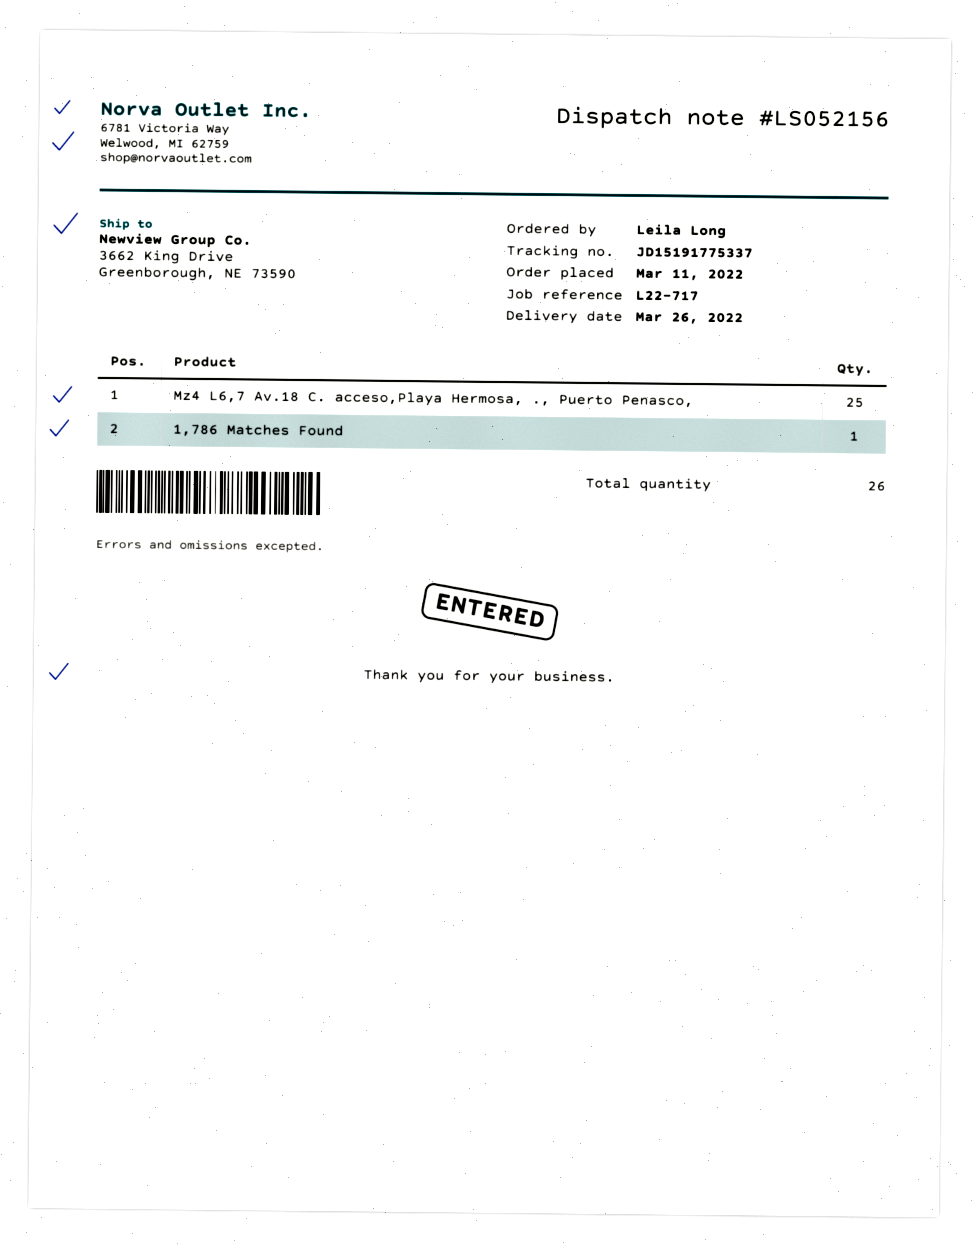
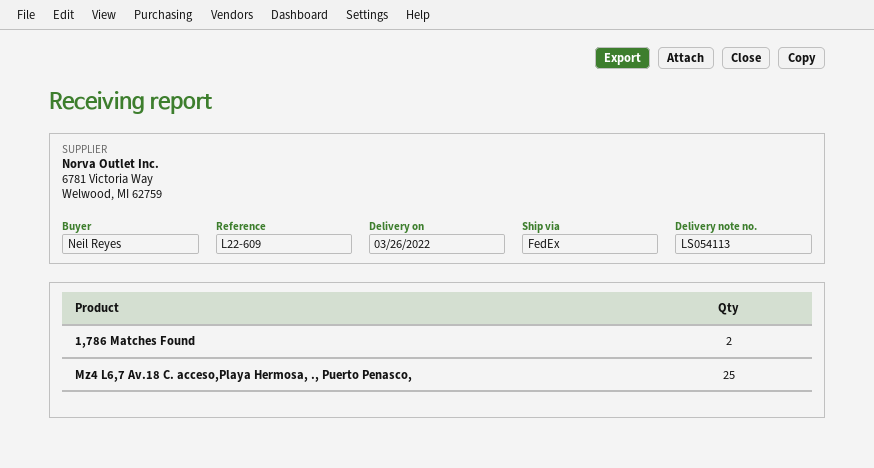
delivery note number: LS052156 -> LS054113
reference: L22-717 -> L22-609
ordered by: Leila Long -> Neil Reyes
1,786 Matches Found: 1 -> 2

